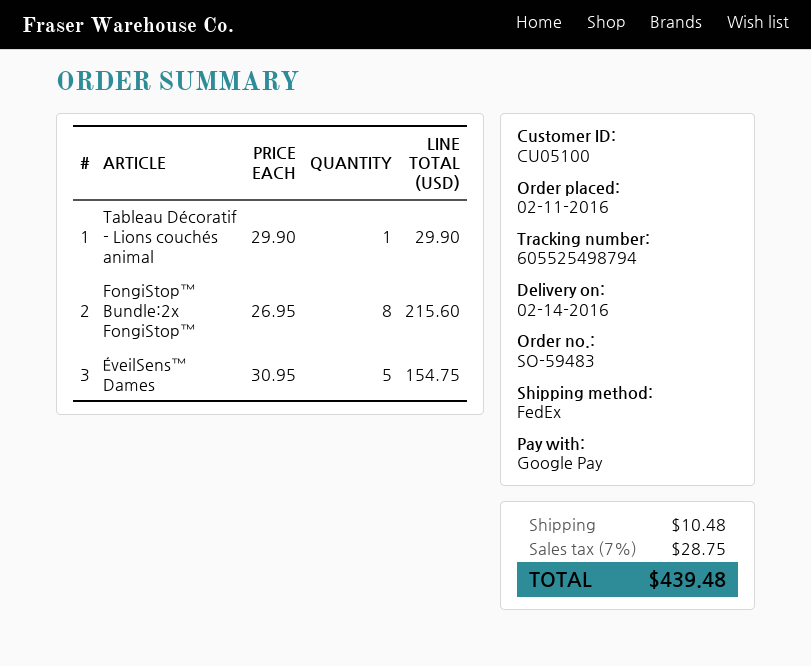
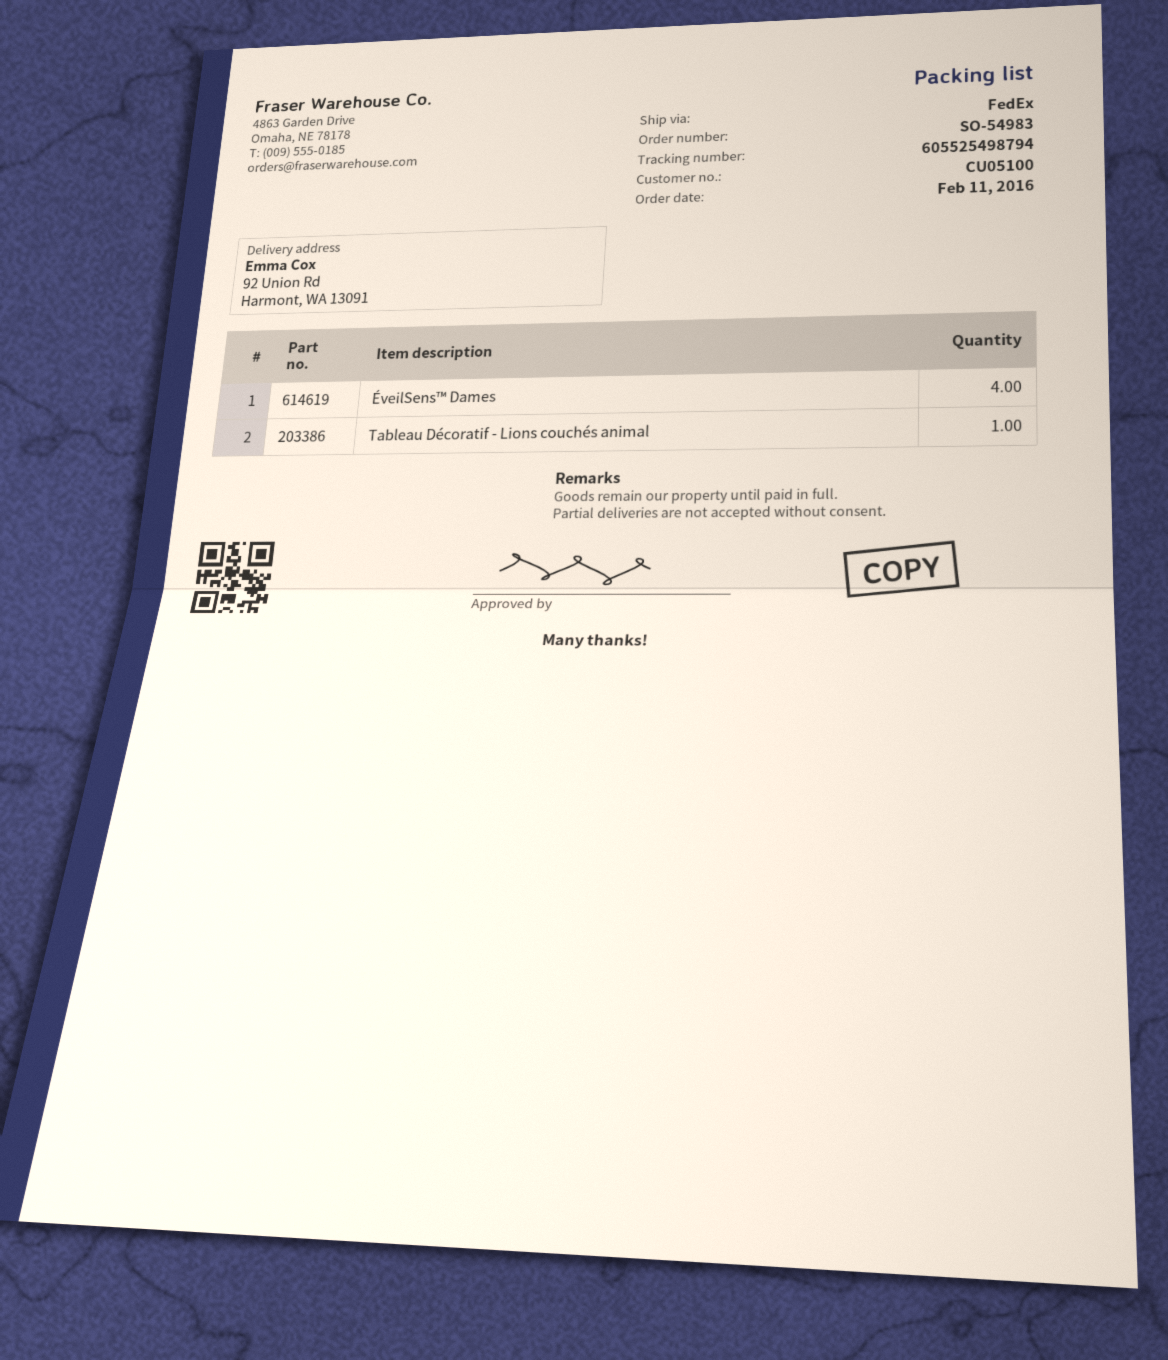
order number: SO-59483 -> SO-54983
FongiStop™ Bundle:2x FongiStop™: 8 -> none
ÉveilSens™ Dames: 5 -> 4

